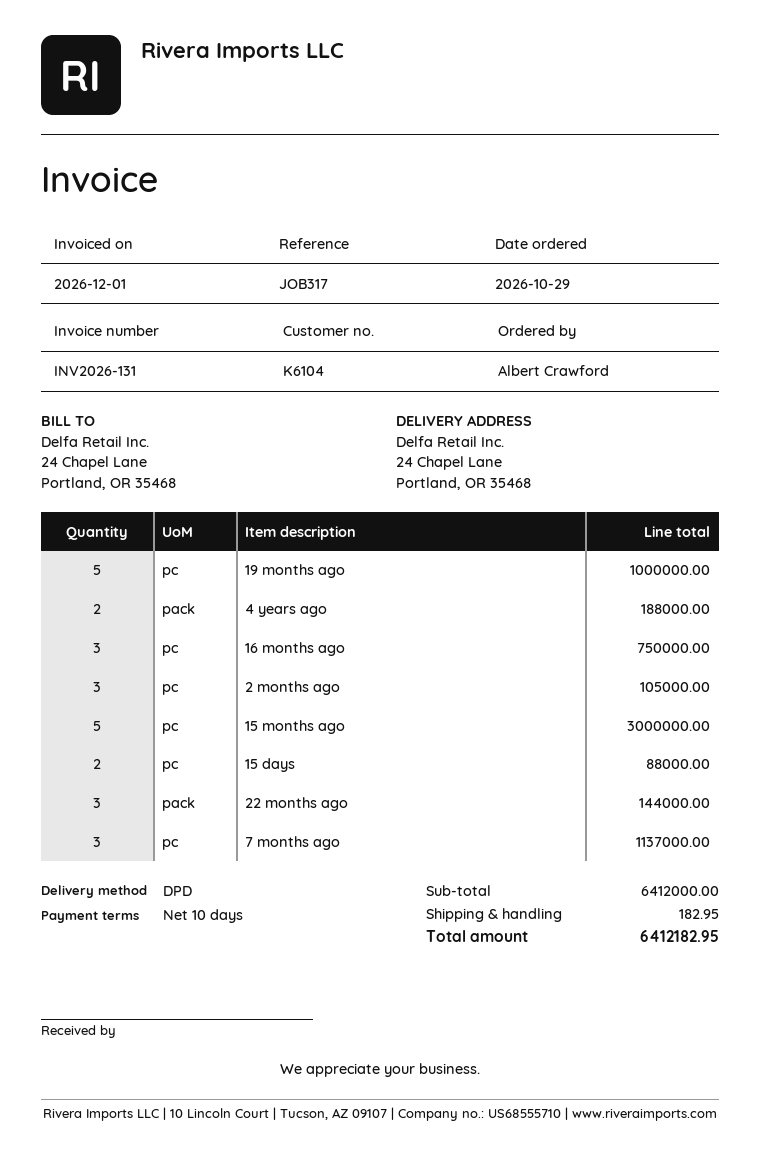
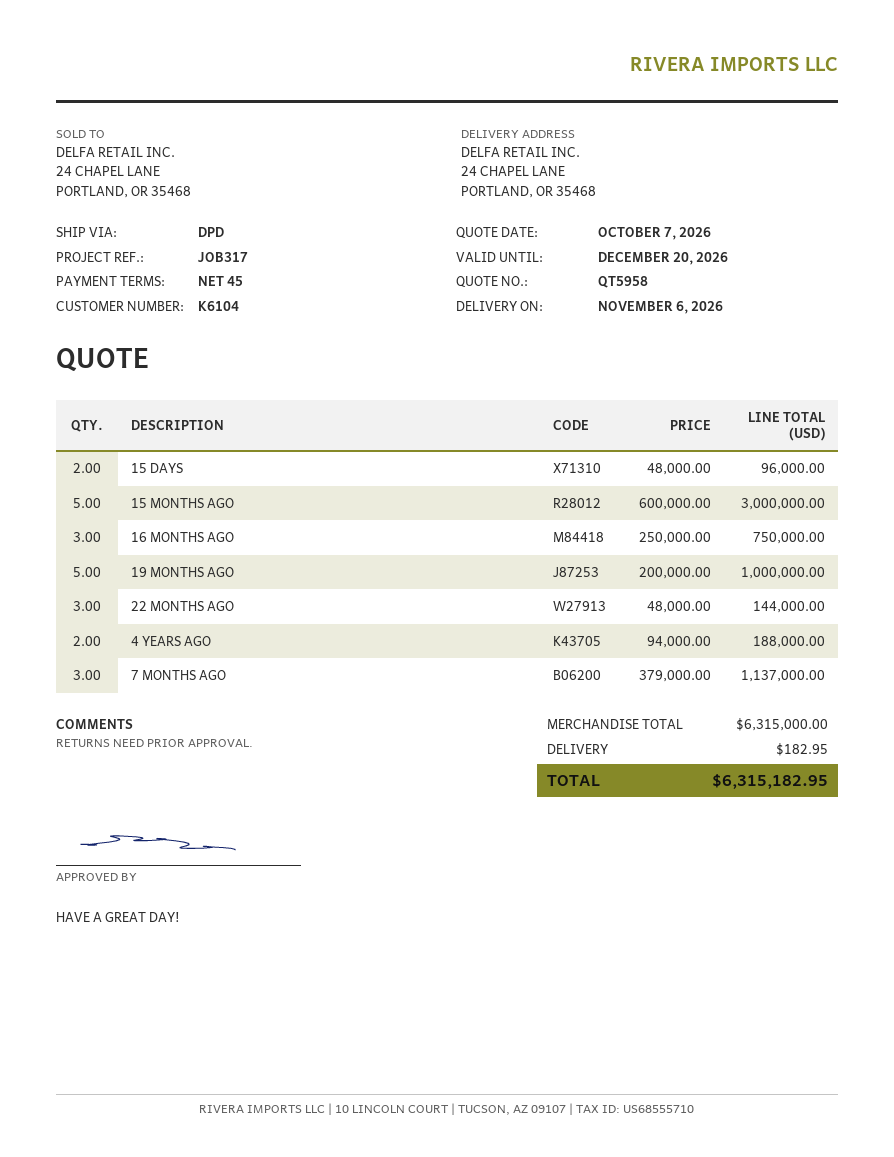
payment terms: 10 days -> 45 days
2 months ago: 3 for 105000.00 -> none
15 days: 2 for 88000.00 -> 2 for 96000.00
subtotal: 6412000.00 -> 6315000.00
total: 6412182.95 -> 6315182.95

